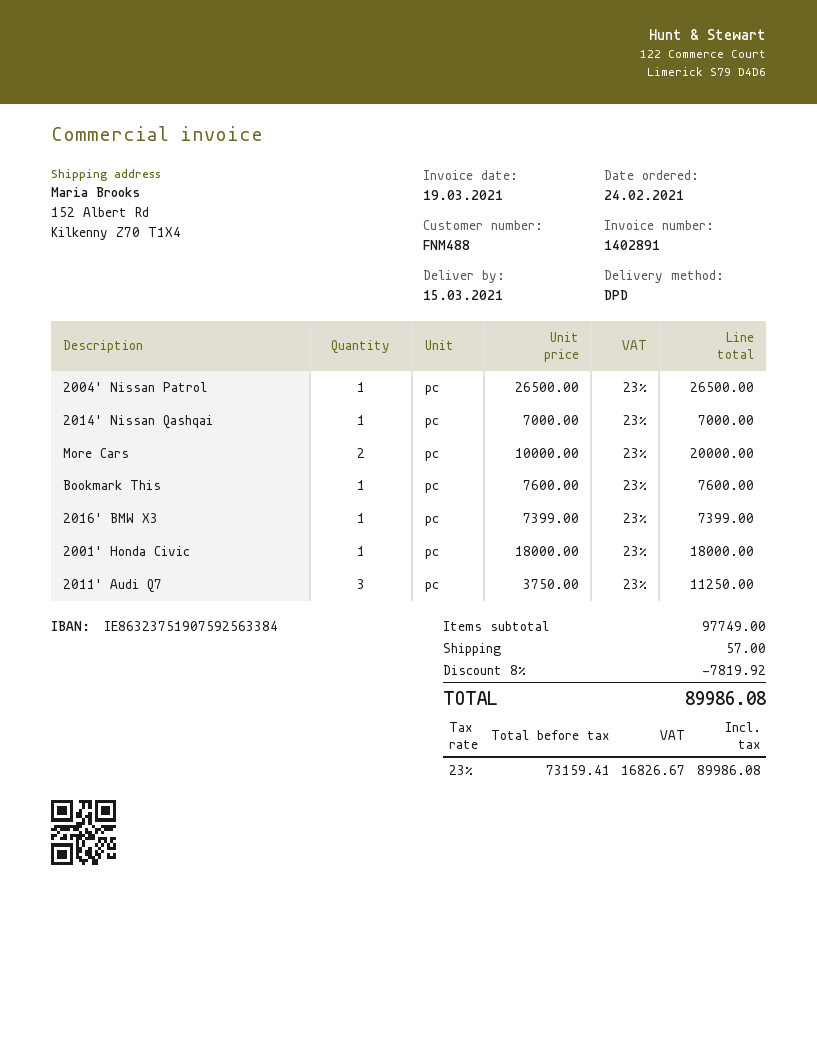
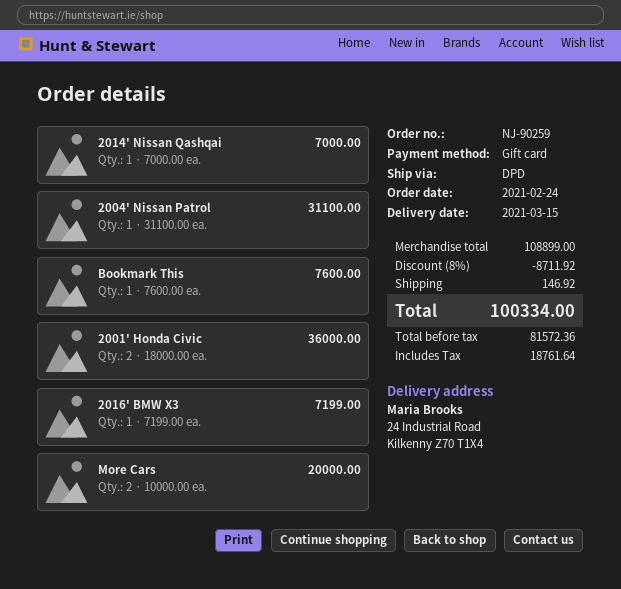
ship to: 152 Albert Rd, Kilkenny Z70 T1X4 -> 24 Industrial Road, Kilkenny Z70 T1X4
2004' Nissan Patrol: 1 x 26500.00 = 26500.00 -> 1 x 31100.00 = 31100.00
2016' BMW X3: 1 x 7399.00 = 7399.00 -> 1 x 7199.00 = 7199.00
2001' Honda Civic: 1 x 18000.00 = 18000.00 -> 2 x 18000.00 = 36000.00
2011' Audi Q7: 3 x 3750.00 = 11250.00 -> none
subtotal: 97749.00 -> 108899.00
discount: 8% = 7819.92 -> 8% = 8711.92
shipping: 57.00 -> 146.92
net: 73159.41 -> 81572.36
tax: 16826.67 -> 18761.64
total: 89986.08 -> 100334.00

